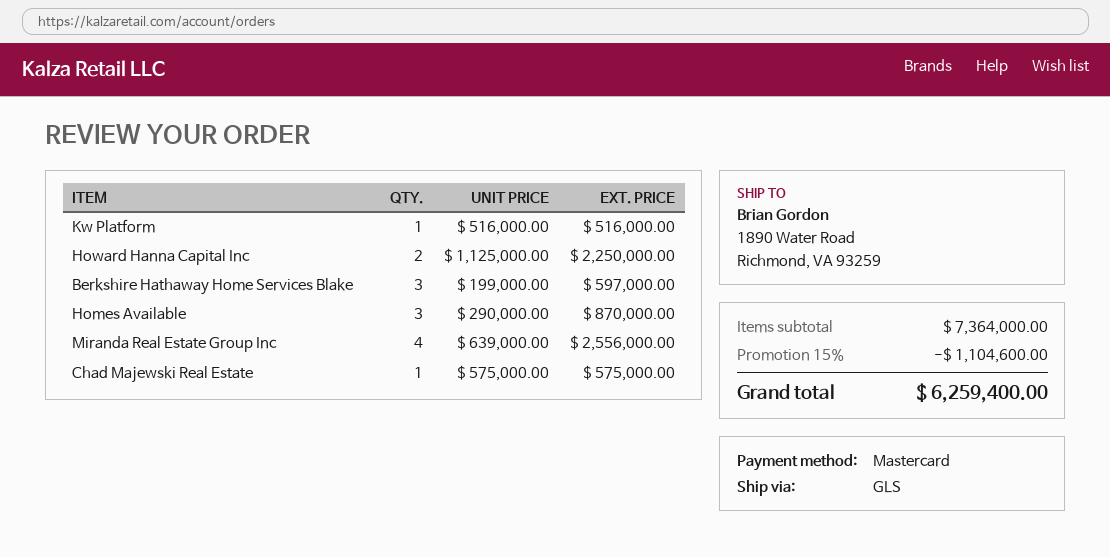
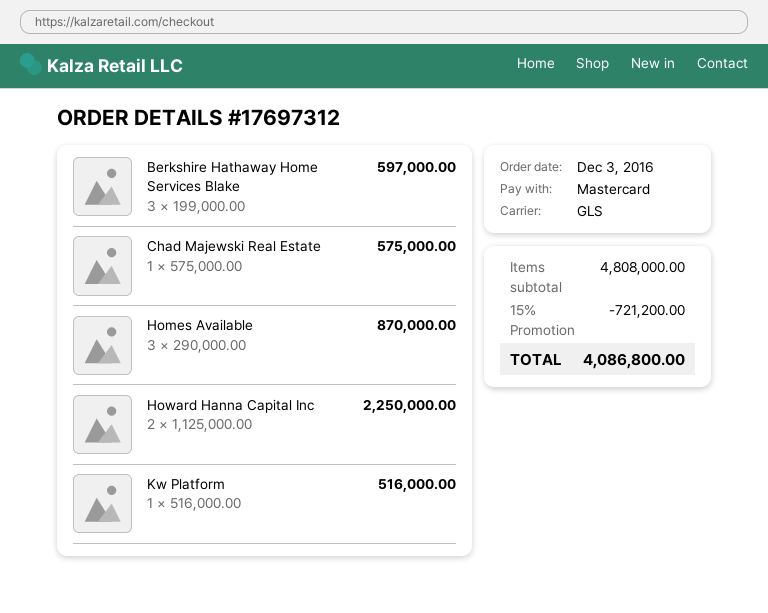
Miranda Real Estate Group Inc: 4 x 639000.00 = 2556000.00 -> none
subtotal: 7364000.00 -> 4808000.00
discount: 15% = 1104600.00 -> 15% = 721200.00
total: 6259400.00 -> 4086800.00

